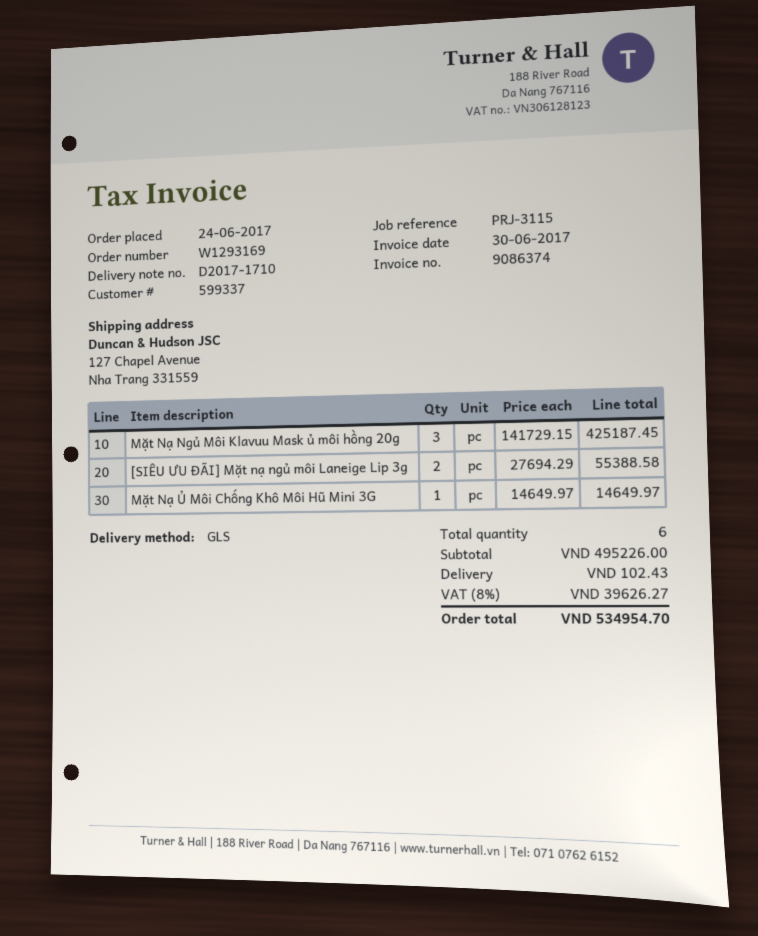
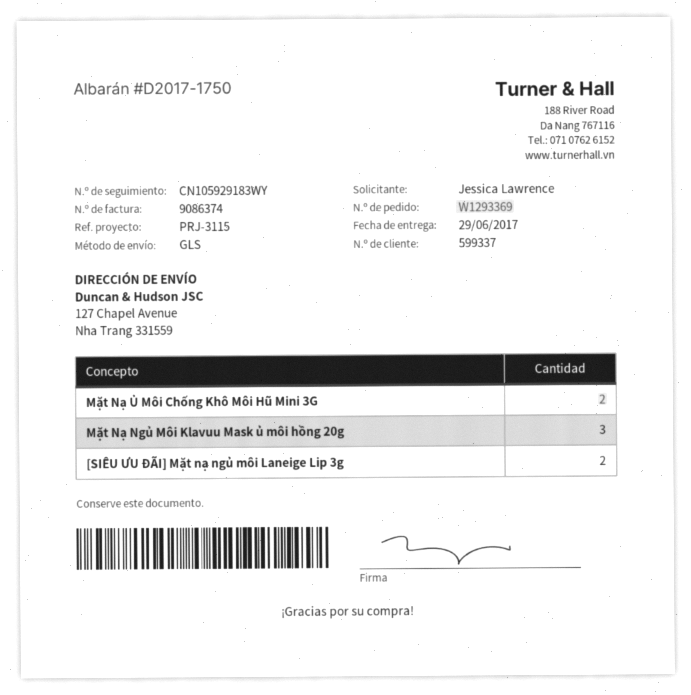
order number: W1293169 -> W1293369
delivery note number: D2017-1710 -> D2017-1750
Mặt Nạ Ủ Môi Chống Khô Môi Hũ Mini 3G: 1 -> 2

